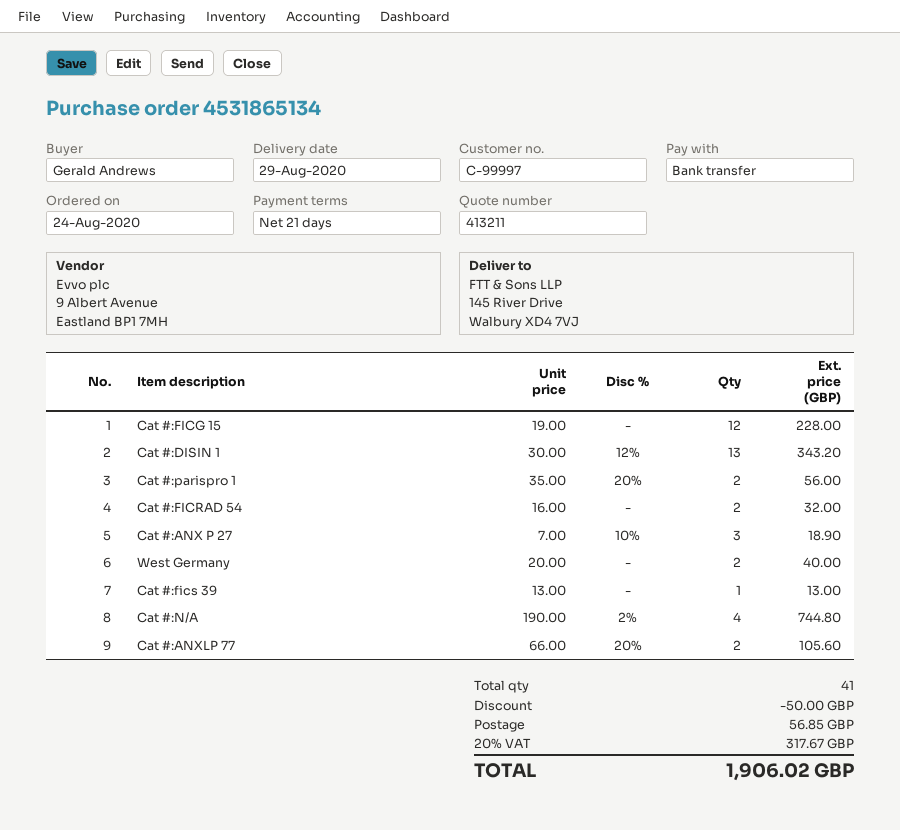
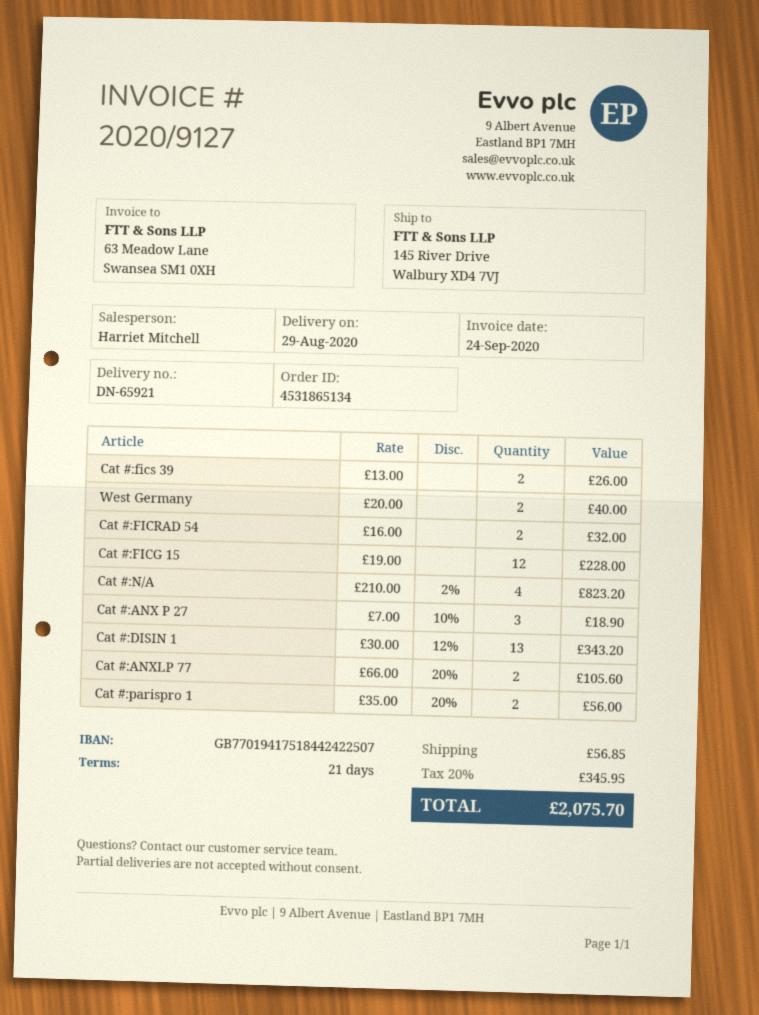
Cat #:fics 39: 1 x 13.00 = 13.00 -> 2 x 13.00 = 26.00
Cat #:N/A: 4 x 190.00 - 2% = 744.80 -> 4 x 210.00 - 2% = 823.20
discount: 50.00 -> none
tax: 20% = 317.67 -> 20% = 345.95
total: 1906.02 -> 2075.70

